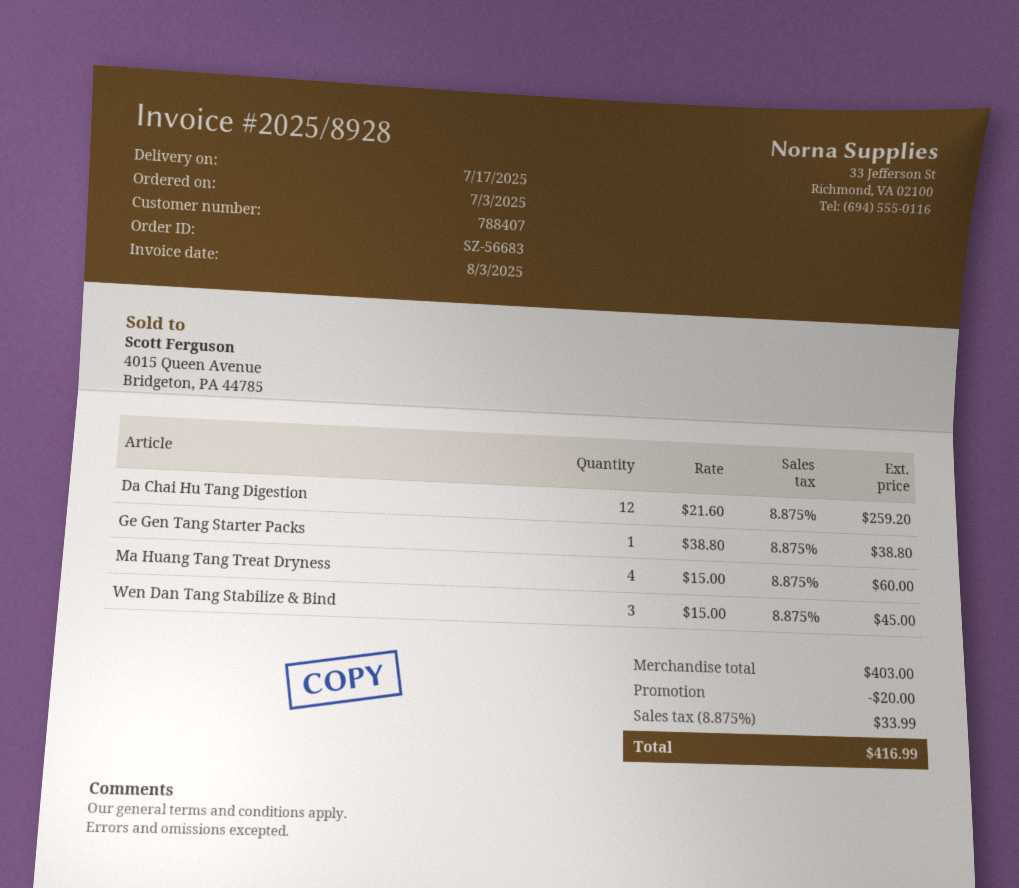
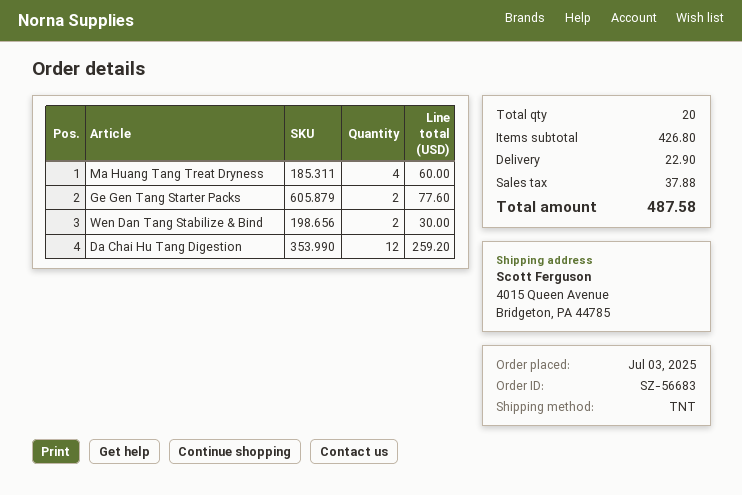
Ge Gen Tang Starter Packs: 1 for 38.80 -> 2 for 77.60
Wen Dan Tang Stabilize & Bind: 3 for 45.00 -> 2 for 30.00
subtotal: 403.00 -> 426.80
discount: 20.00 -> none
shipping: none -> 22.90
tax: 33.99 -> 37.88
total: 416.99 -> 487.58

